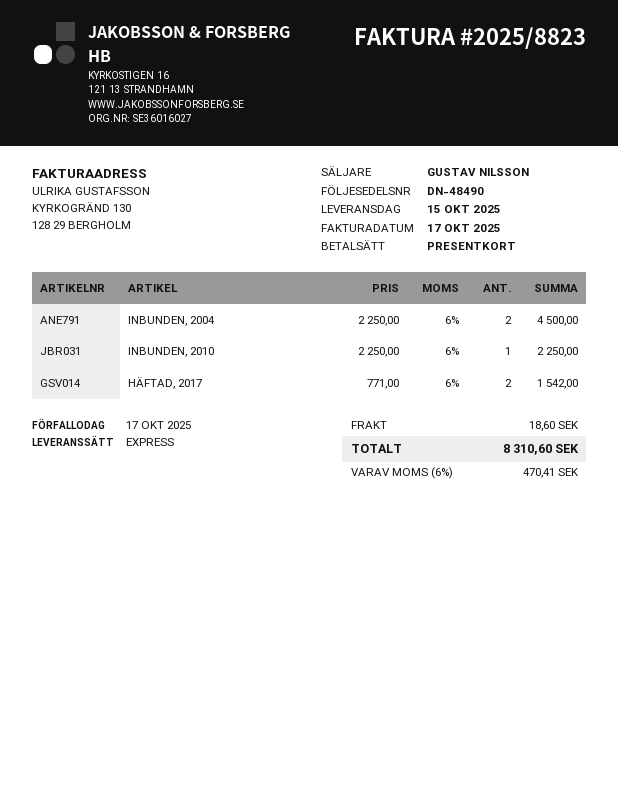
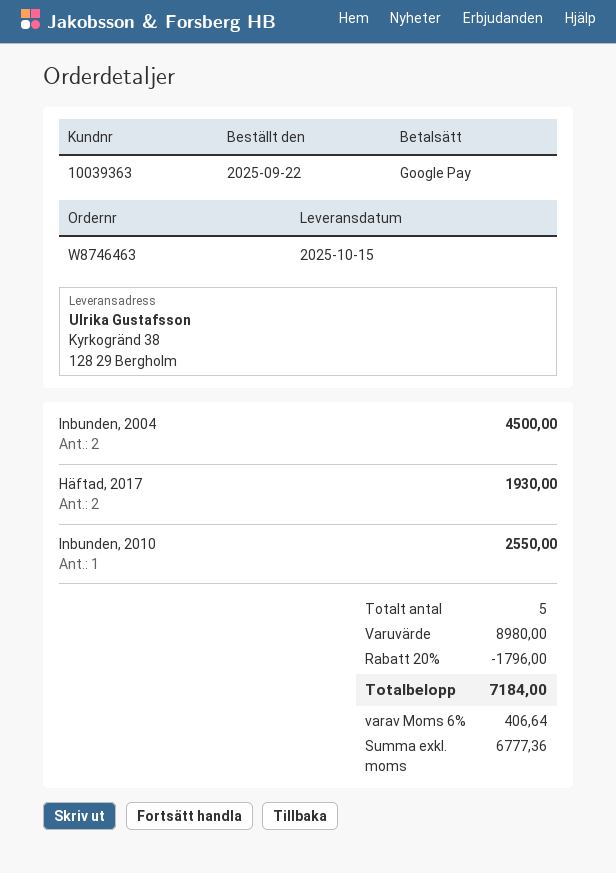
payment method: gift card -> Google Pay
INBUNDEN, 2010: 1 for 2250.00 -> 1 for 2550.00
HÄFTAD, 2017: 2 for 1542.00 -> 2 for 1930.00
discount: none -> 20% = 1796.00
shipping: 18.60 -> none
tax: 6% = 470.41 -> 6% = 406.64
total: 8310.60 -> 7184.00

